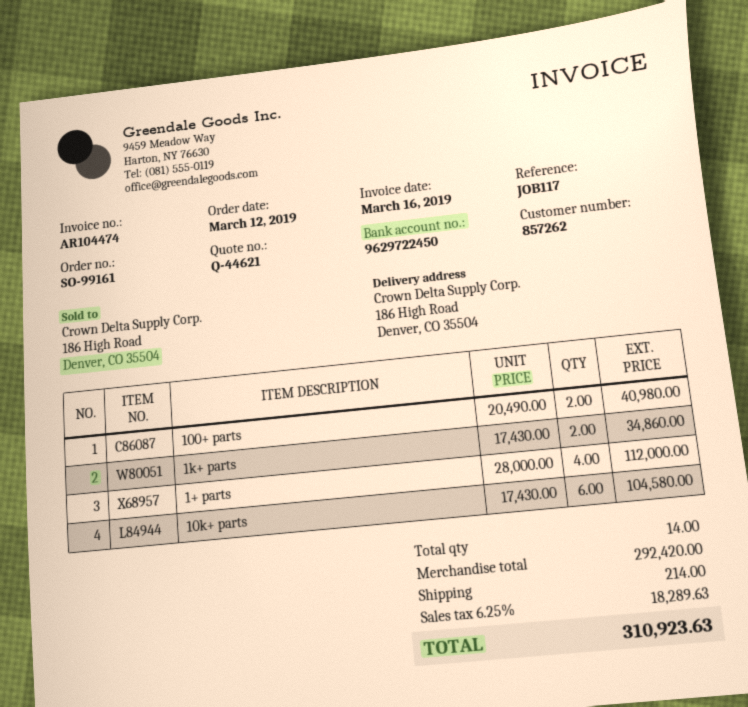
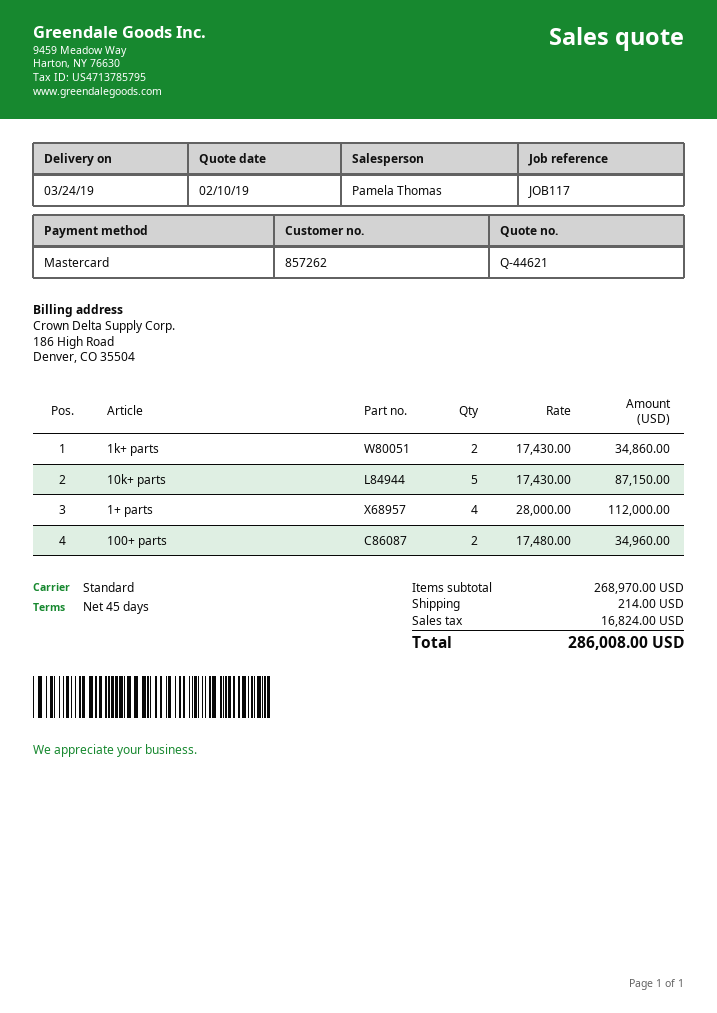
100+ parts: 2 x 20490.00 = 40980.00 -> 2 x 17480.00 = 34960.00
10k+ parts: 6 x 17430.00 = 104580.00 -> 5 x 17430.00 = 87150.00
subtotal: 292420.00 -> 268970.00
tax: 18289.63 -> 16824.00
total: 310923.63 -> 286008.00

